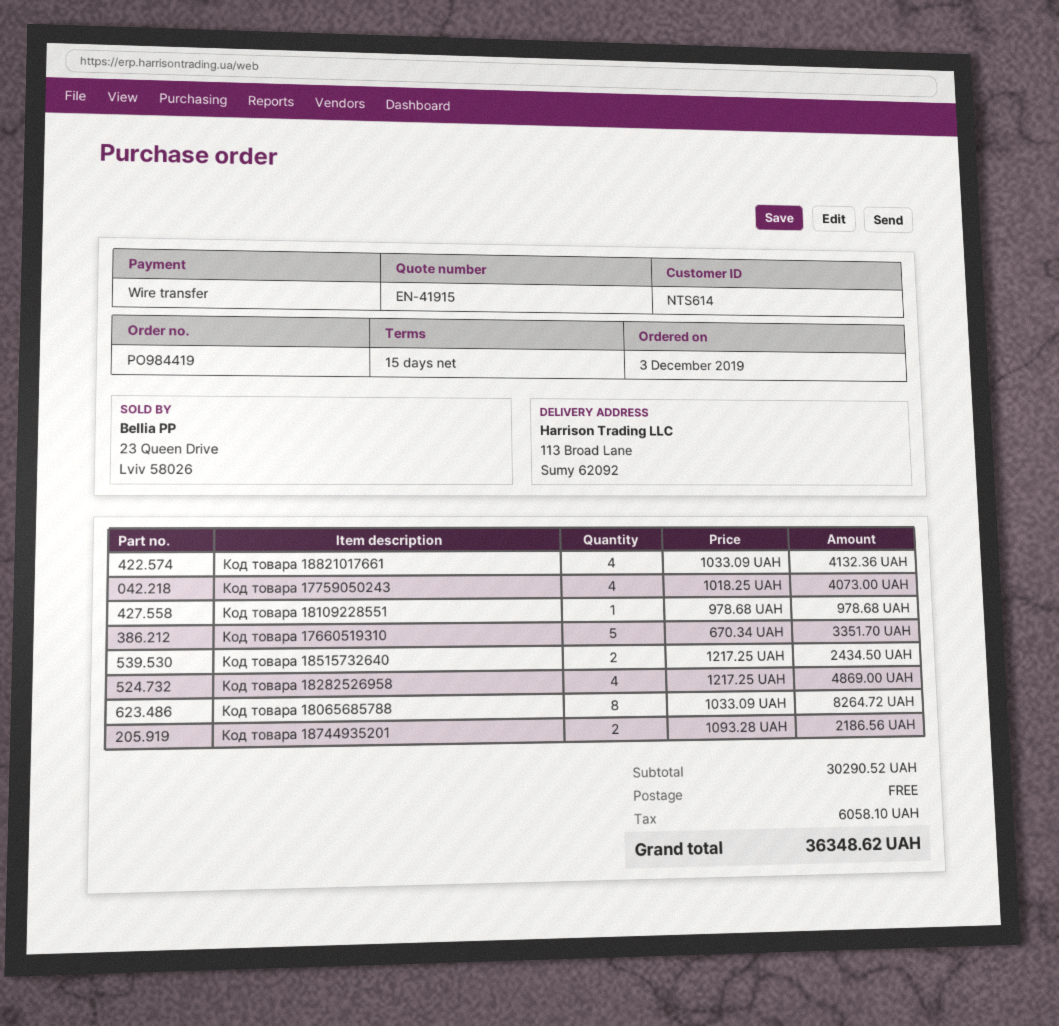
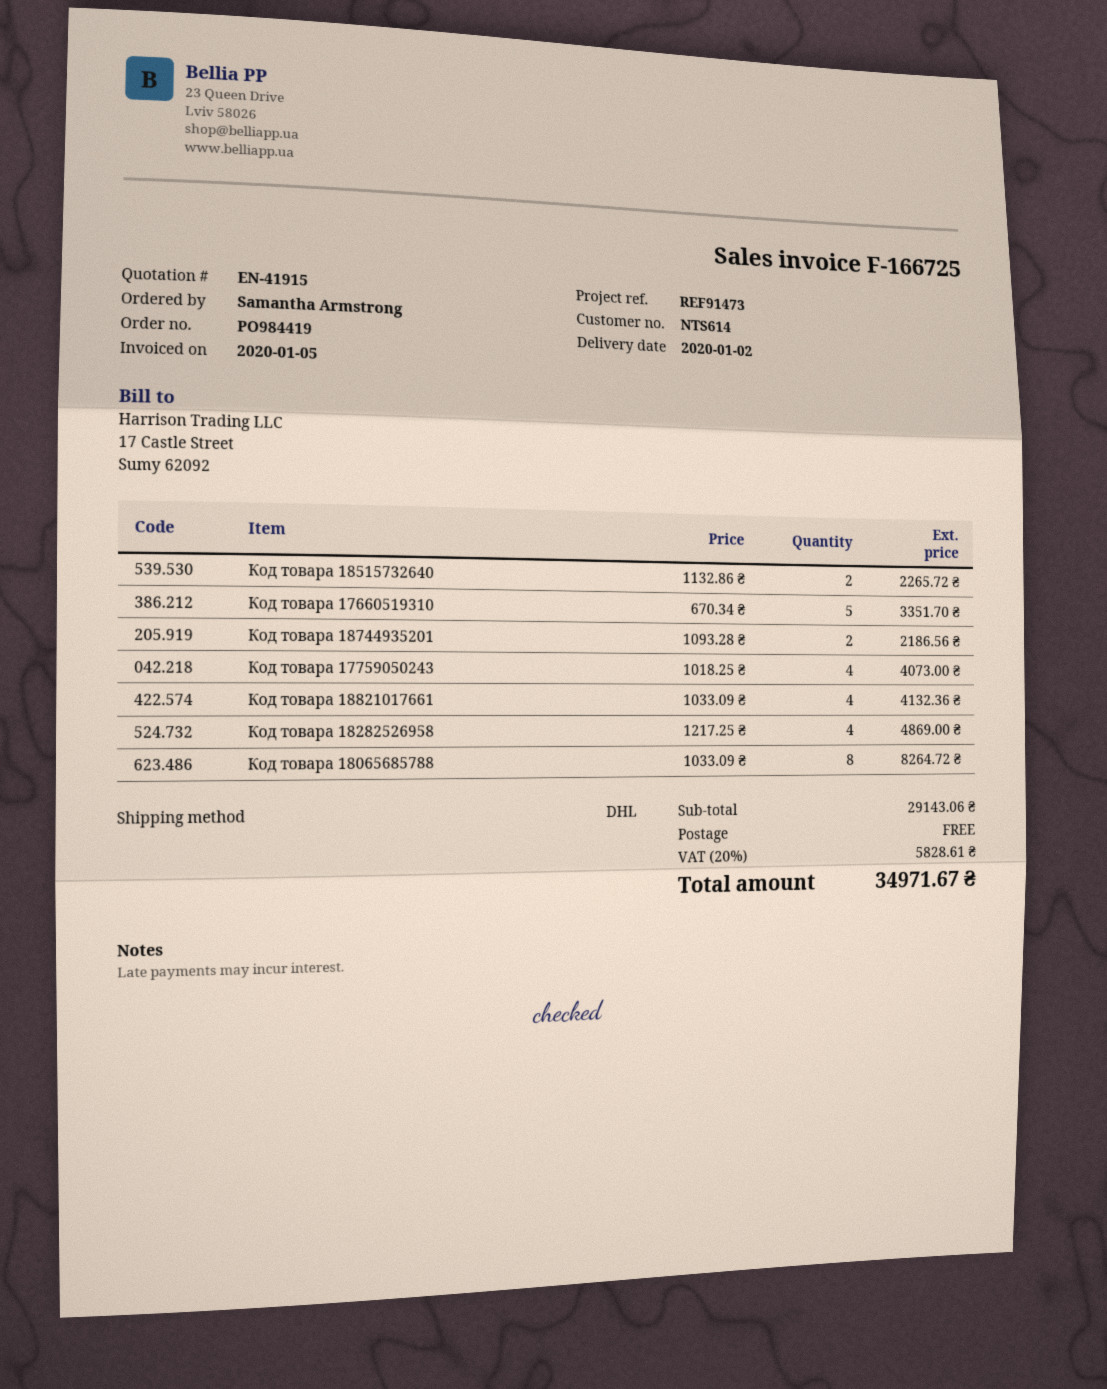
Код товара 18109228551: 1 x 978.68 = 978.68 -> none
Код товара 18515732640: 2 x 1217.25 = 2434.50 -> 2 x 1132.86 = 2265.72
subtotal: 30290.52 -> 29143.06
tax: 6058.10 -> 5828.61
total: 36348.62 -> 34971.67

